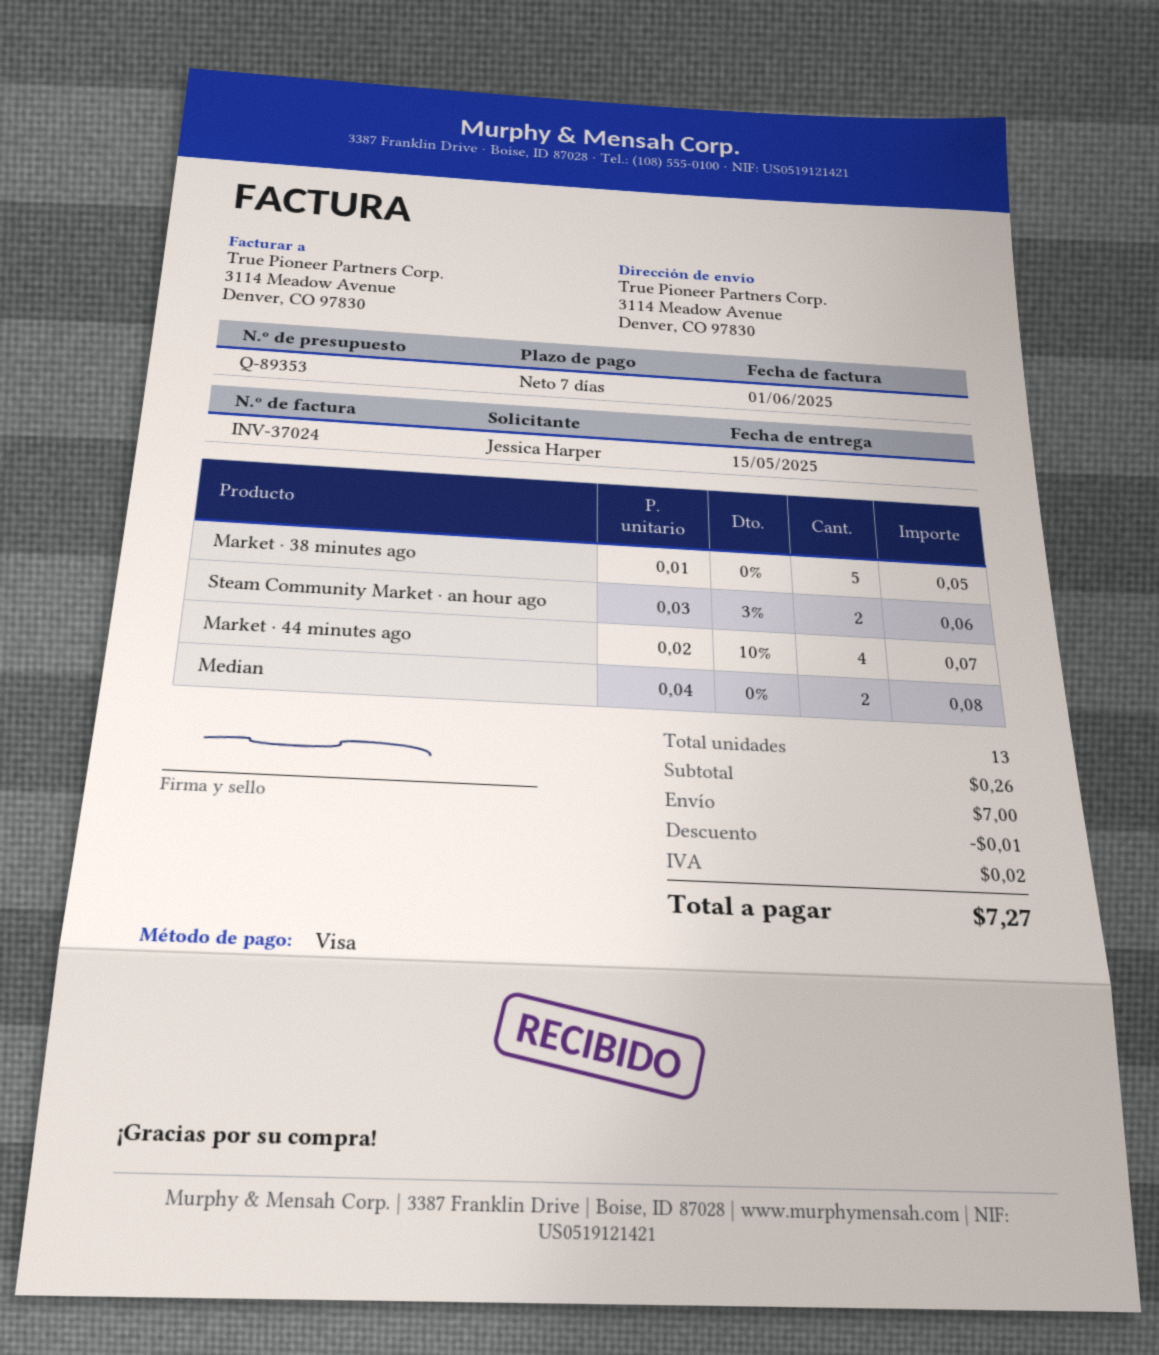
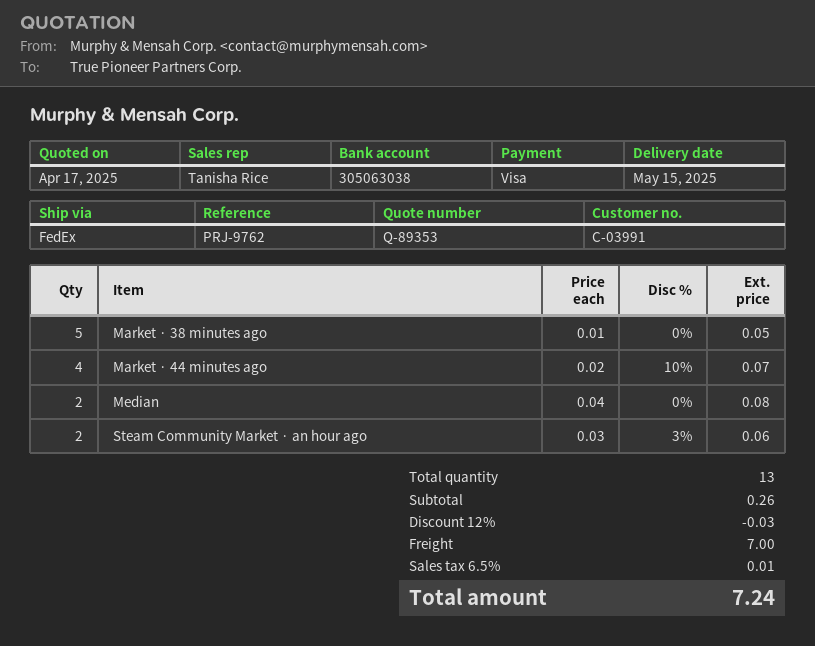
discount: 0.01 -> 0.03
tax: 0.02 -> 0.01
total: 7.27 -> 7.24

